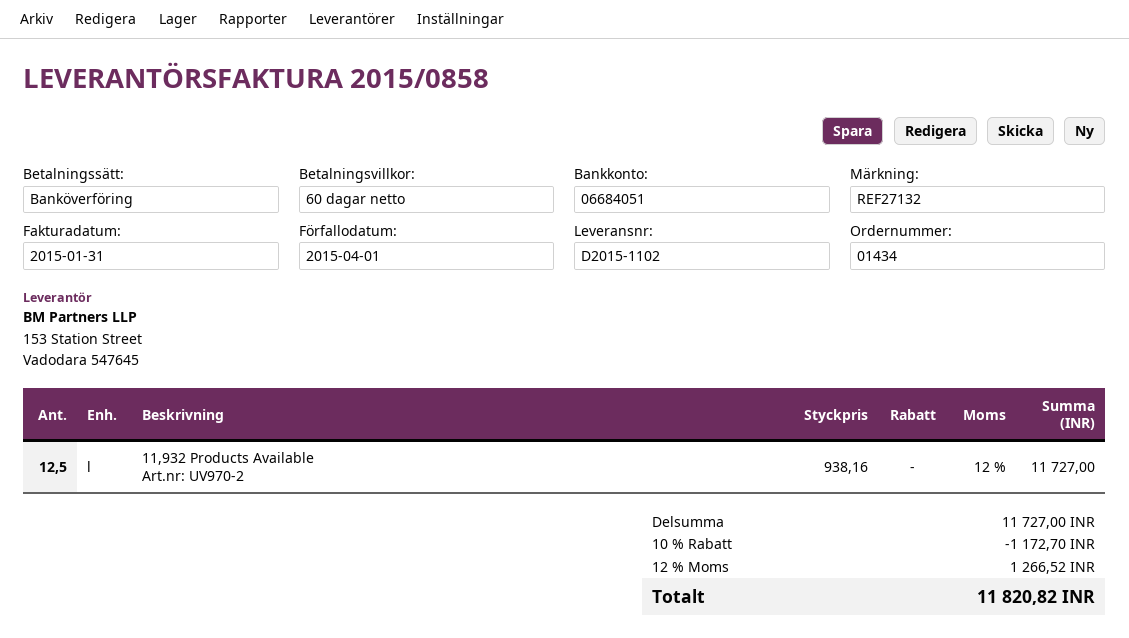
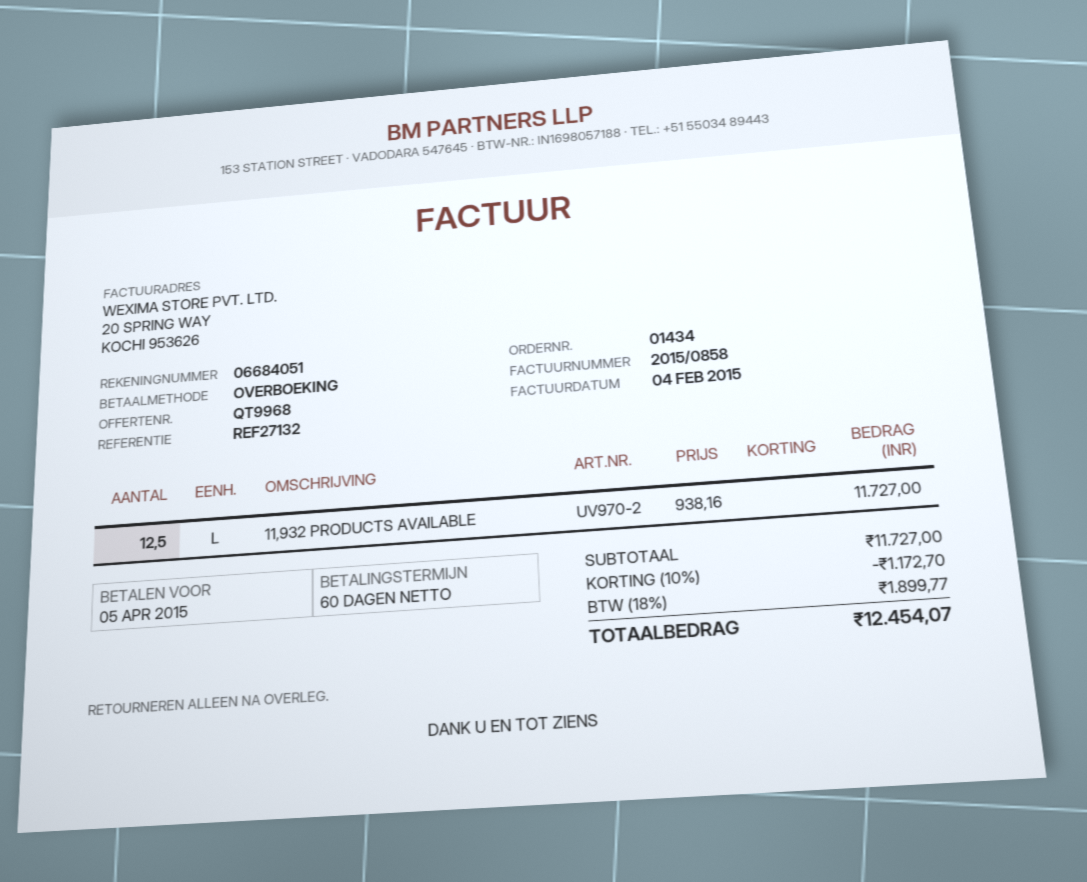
invoice date: 2015-01-31 -> 2015-02-04
due date: 2015-04-01 -> 2015-04-05
tax: 12% = 1266.52 -> 18% = 1899.77
total: 11820.82 -> 12454.07

